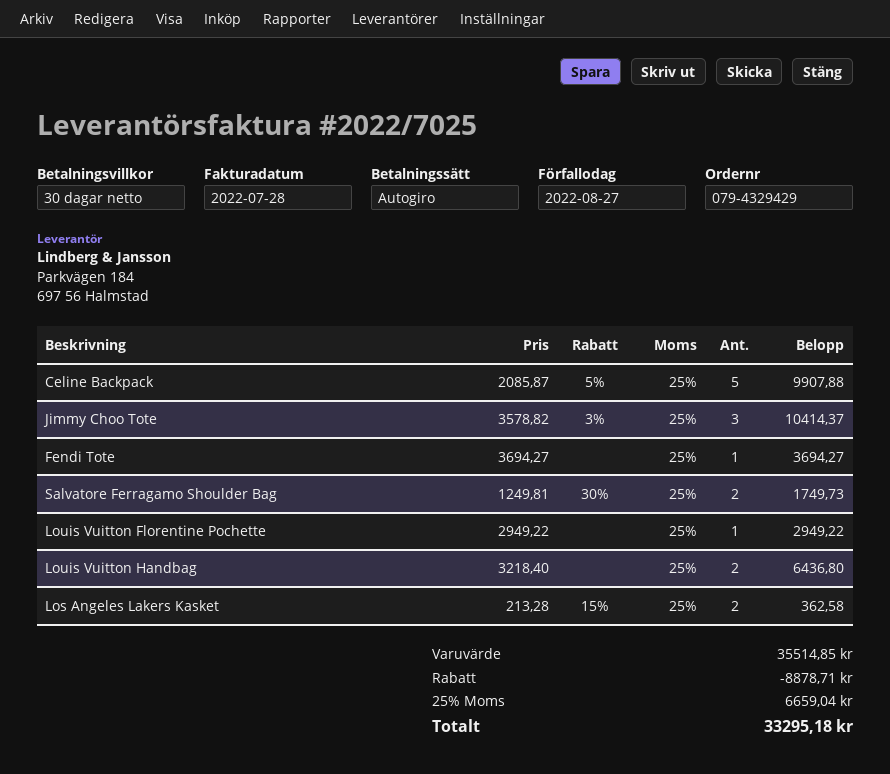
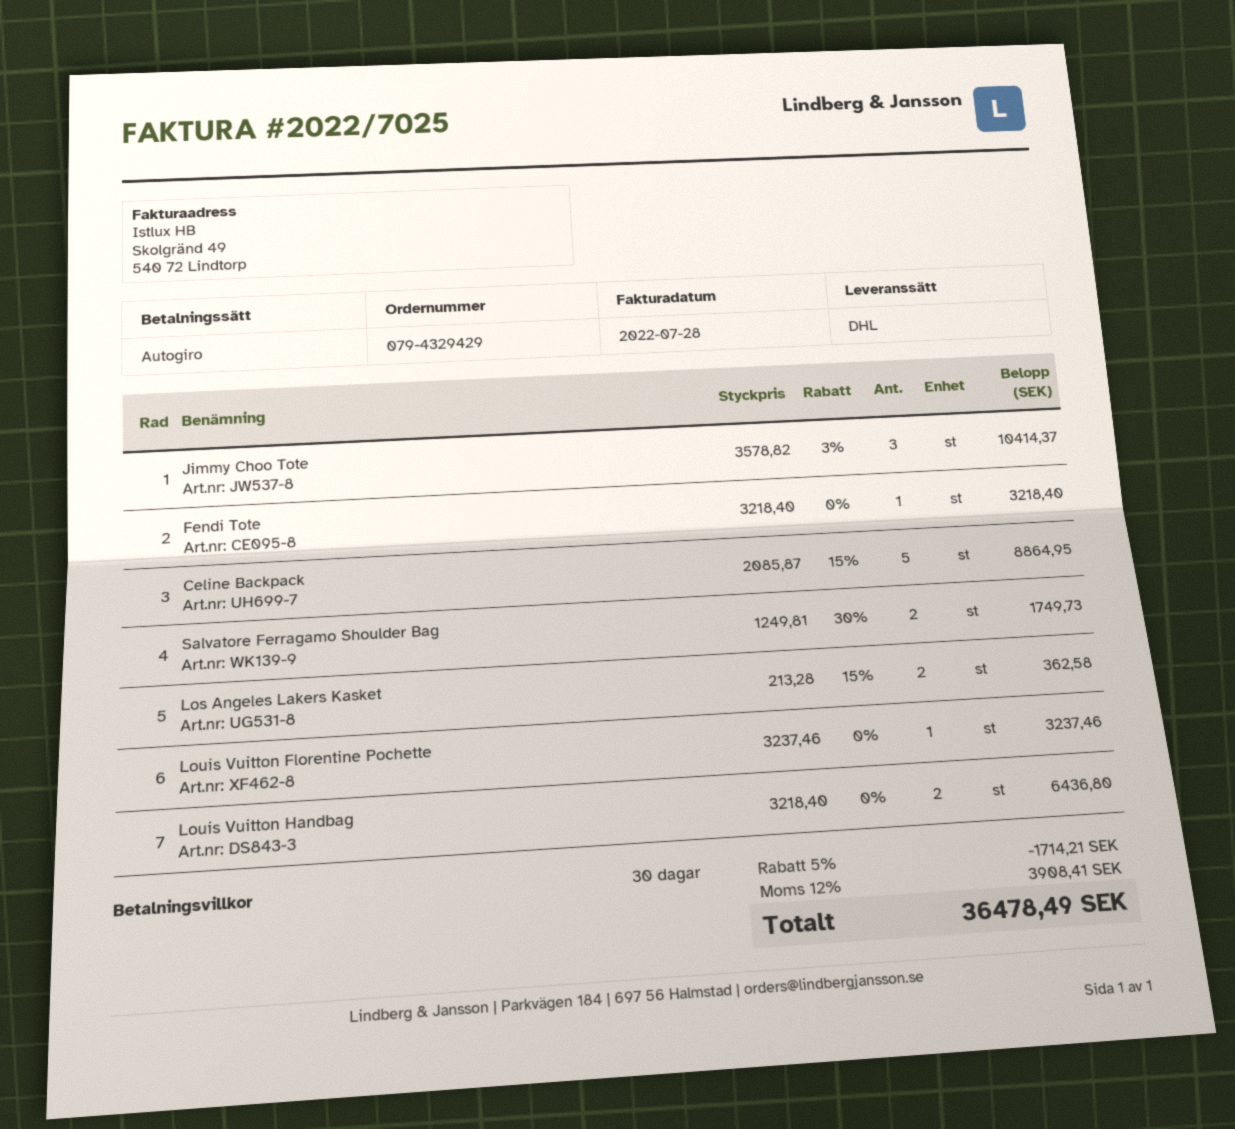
Celine Backpack: 5 x 2085.87 - 5% = 9907.88 -> 5 x 2085.87 - 15% = 8864.95
Fendi Tote: 1 x 3694.27 = 3694.27 -> 1 x 3218.40 = 3218.40
Louis Vuitton Florentine Pochette: 1 x 2949.22 = 2949.22 -> 1 x 3237.46 = 3237.46
discount: 8878.71 -> 1714.21
tax: 25% = 6659.04 -> 12% = 3908.41
total: 33295.18 -> 36478.49

